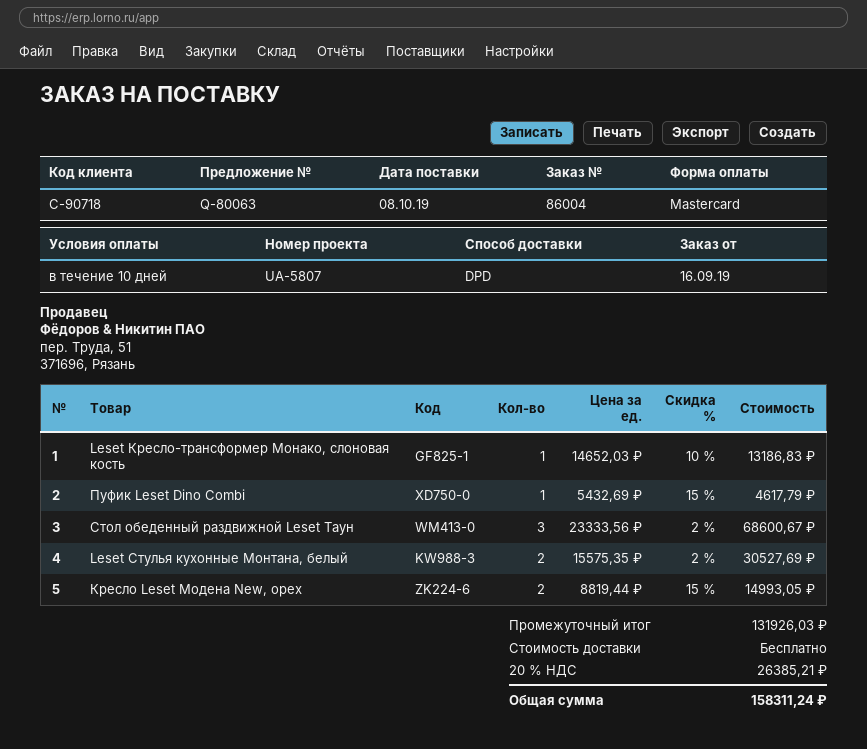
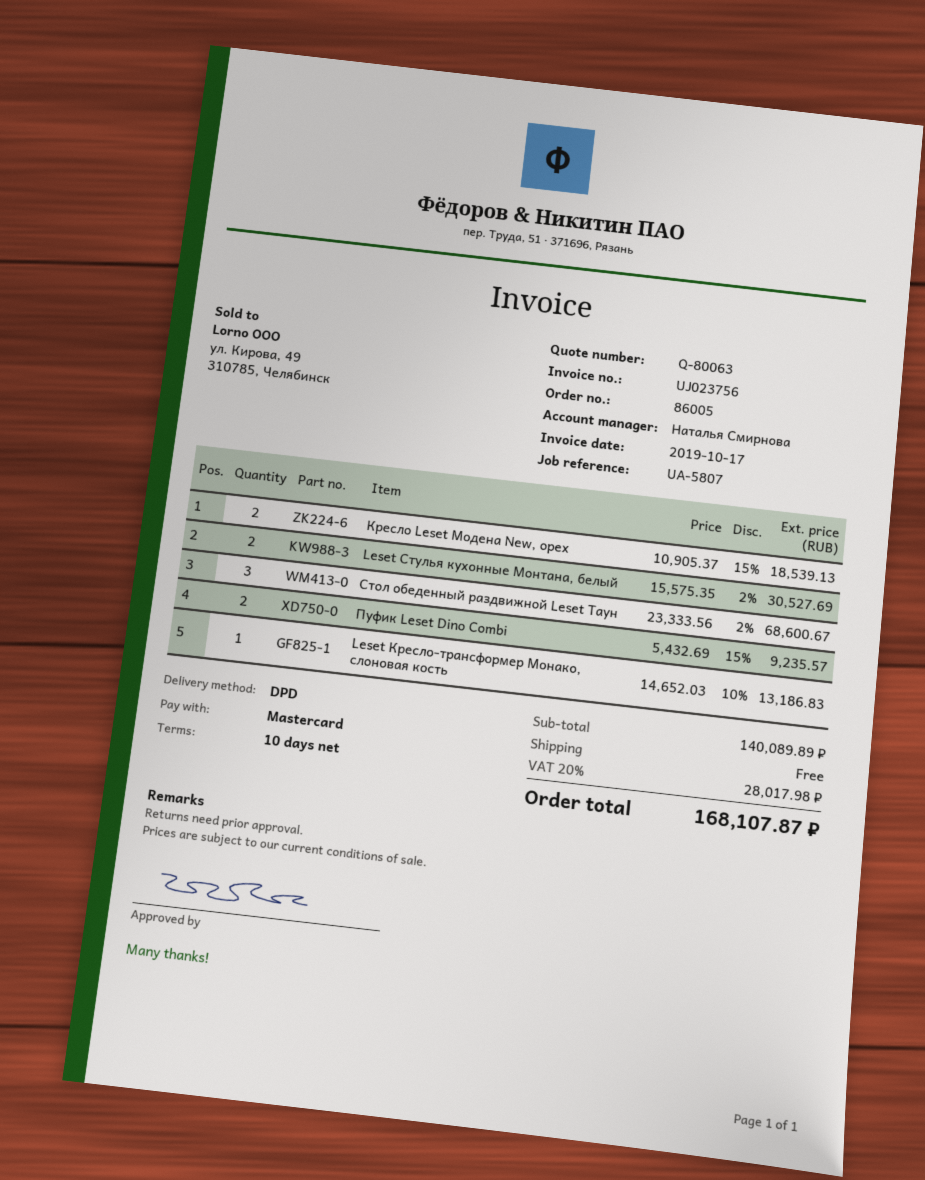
order number: 86004 -> 86005
Пуфик Leset Dino Combi: 1 x 5432.69 - 15% = 4617.79 -> 2 x 5432.69 - 15% = 9235.57
Кресло Leset Модена New, орех: 2 x 8819.44 - 15% = 14993.05 -> 2 x 10905.37 - 15% = 18539.13
subtotal: 131926.03 -> 140089.89
tax: 20% = 26385.21 -> 20% = 28017.98
total: 158311.24 -> 168107.87

